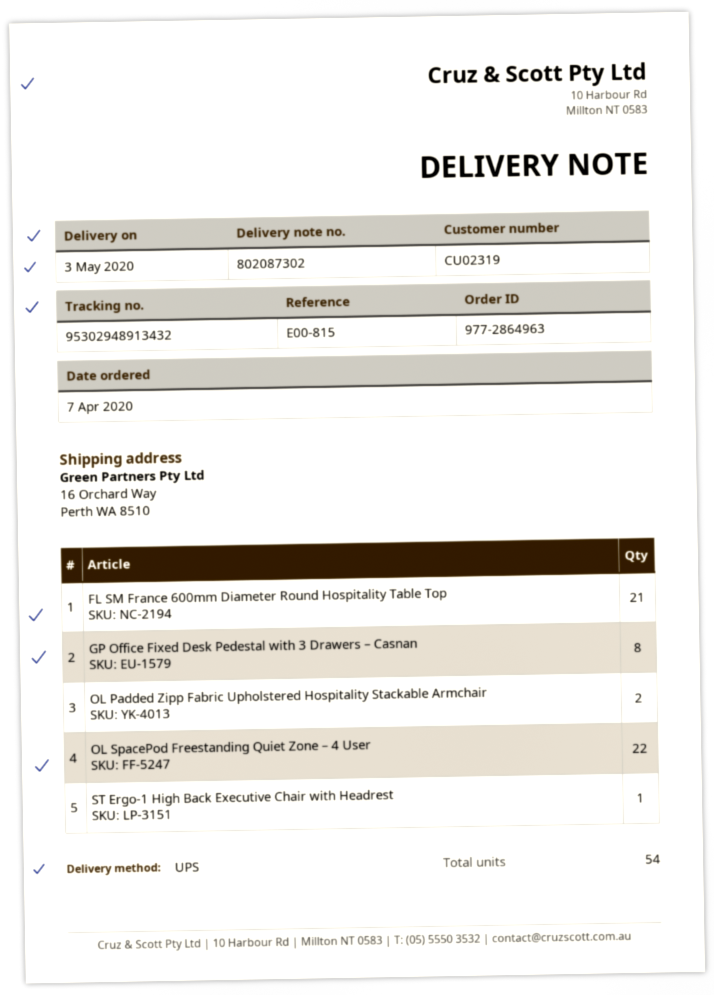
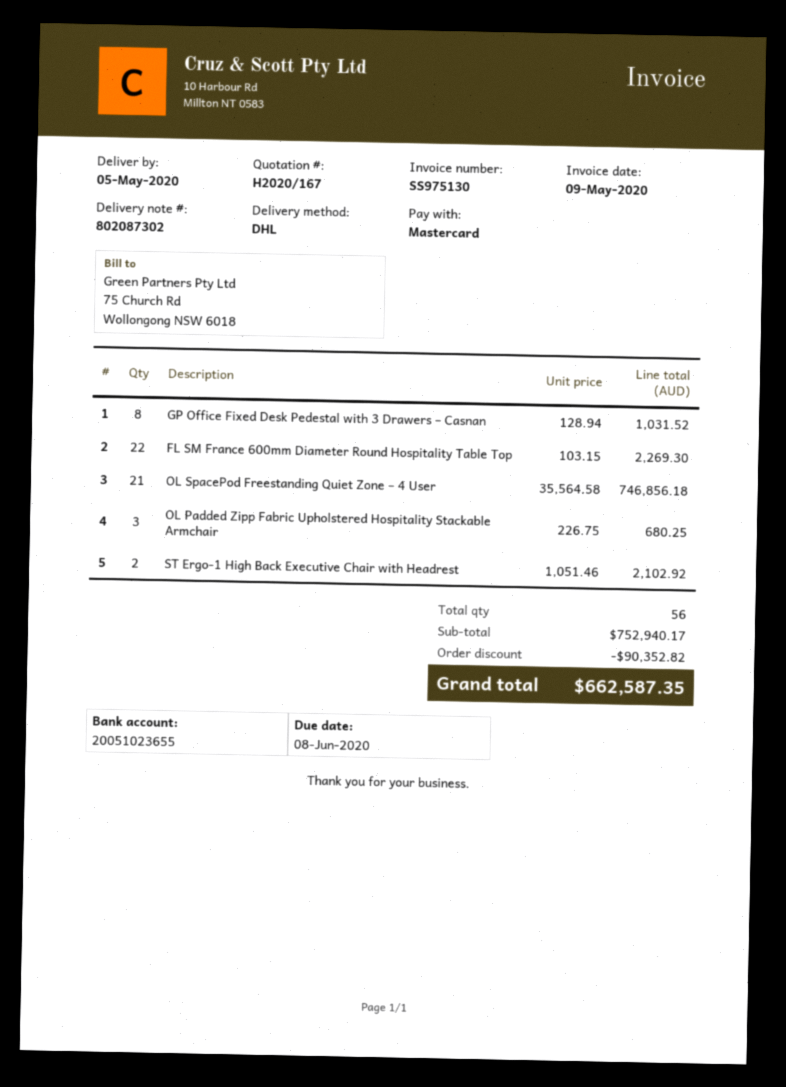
delivery date: 2020-05-03 -> 2020-05-05
shipping method: UPS -> DHL
FL SM France 600mm Diameter Round Hospitality Table Top: 21 -> 22
OL Padded Zipp Fabric Upholstered Hospitality Stackable Armchair: 2 -> 3
OL SpacePod Freestanding Quiet Zone – 4 User: 22 -> 21
ST Ergo-1 High Back Executive Chair with Headrest: 1 -> 2
total quantity: 54 -> 56

